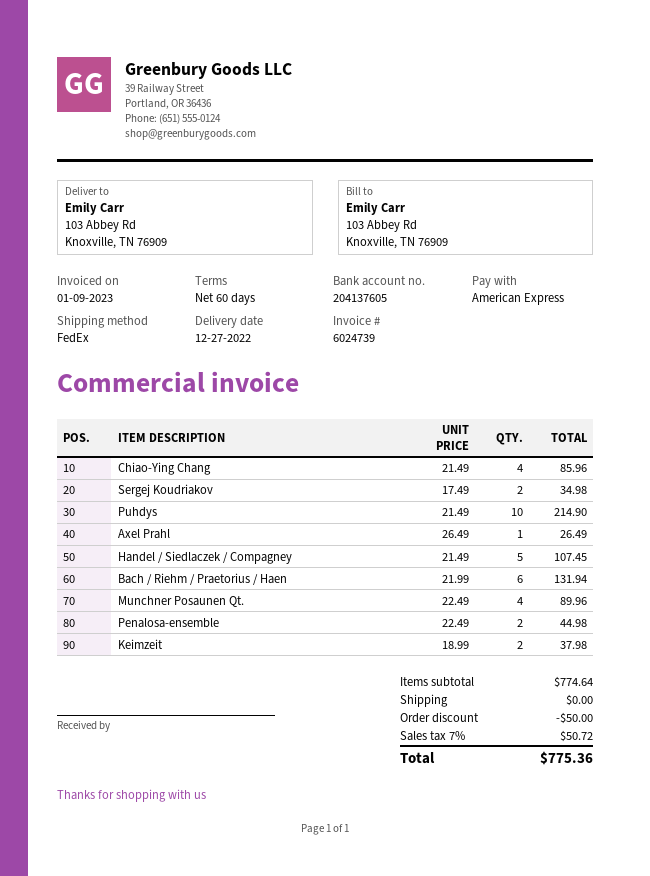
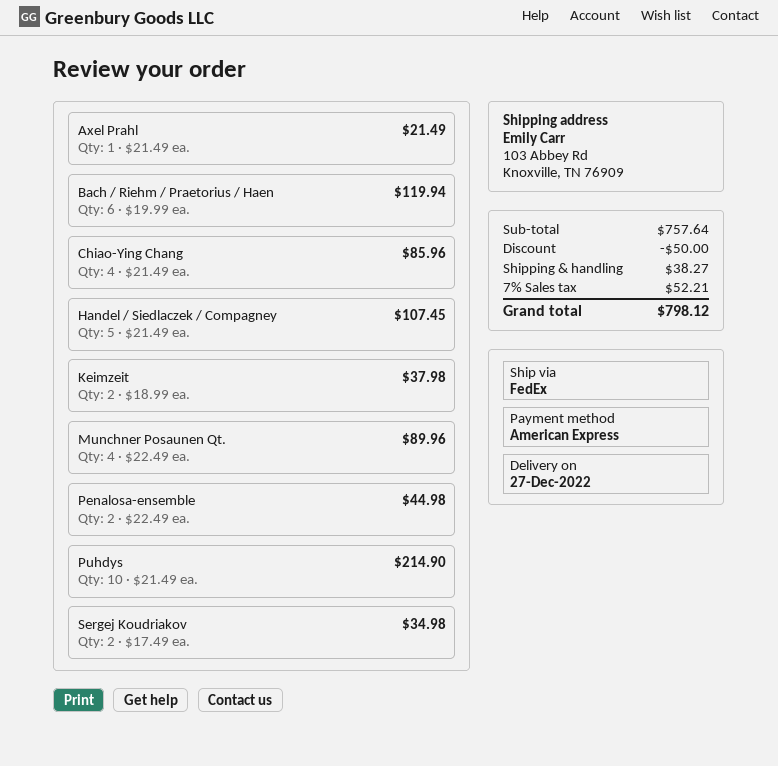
Axel Prahl: 1 x 26.49 = 26.49 -> 1 x 21.49 = 21.49
Bach / Riehm / Praetorius / Haen: 6 x 21.99 = 131.94 -> 6 x 19.99 = 119.94
subtotal: 774.64 -> 757.64
shipping: 0.00 -> 38.27
tax: 7% = 50.72 -> 7% = 52.21
total: 775.36 -> 798.12

